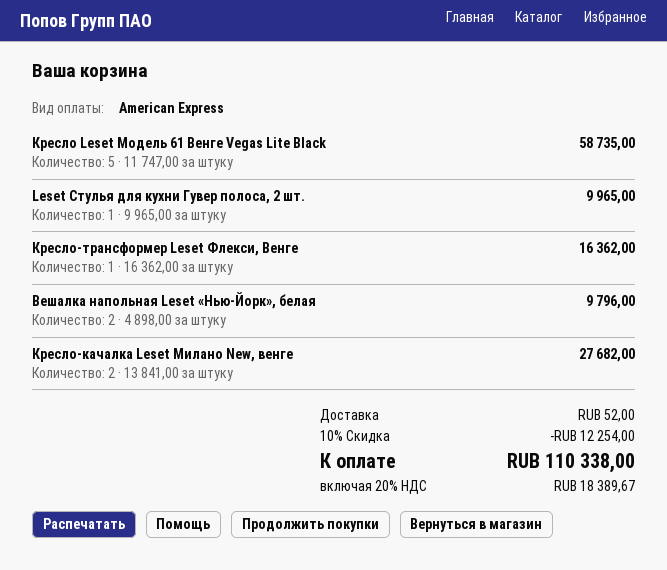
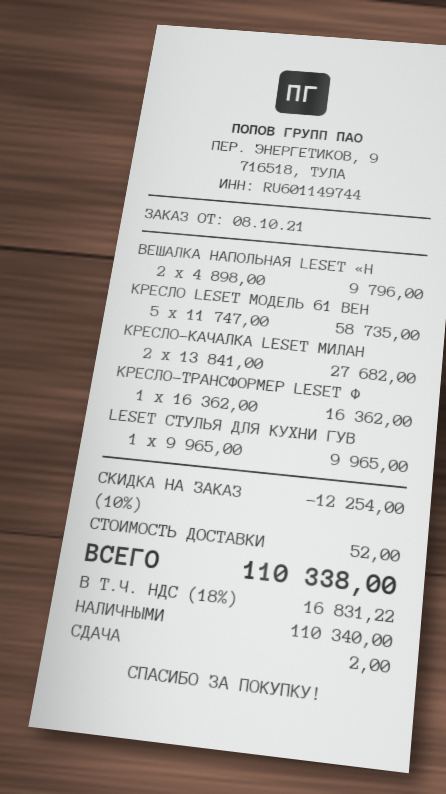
payment method: American Express -> cash
tax: 20% = 18389.67 -> 18% = 16831.22

